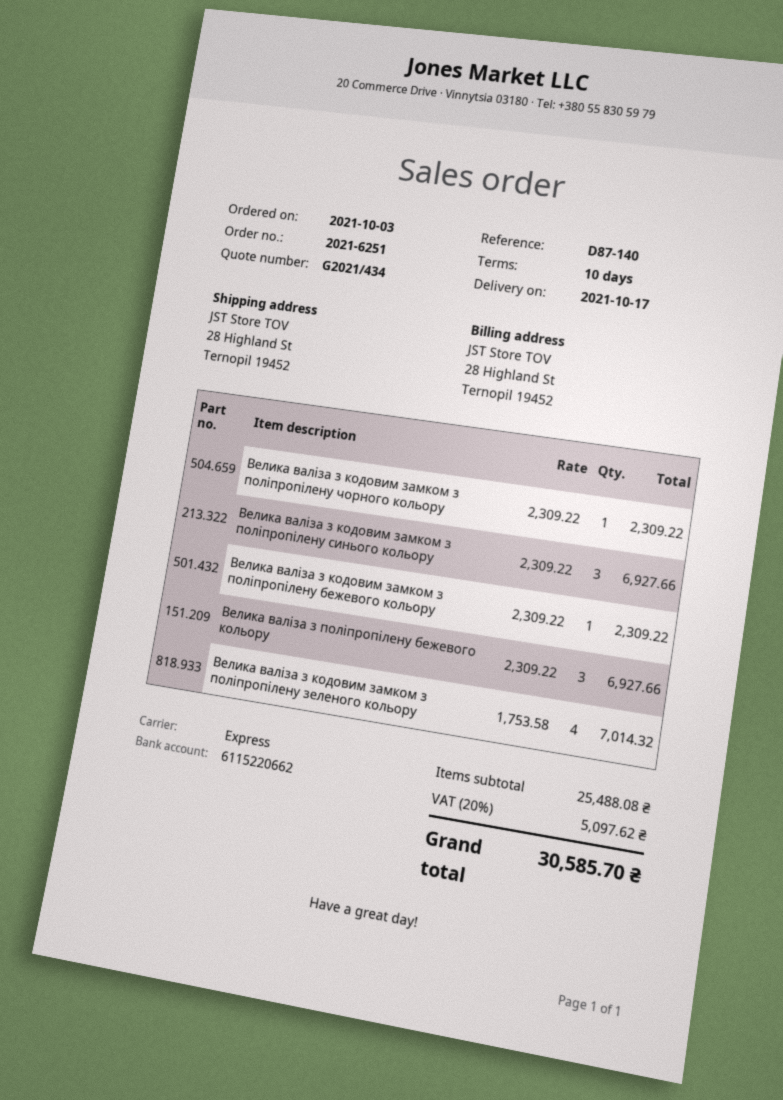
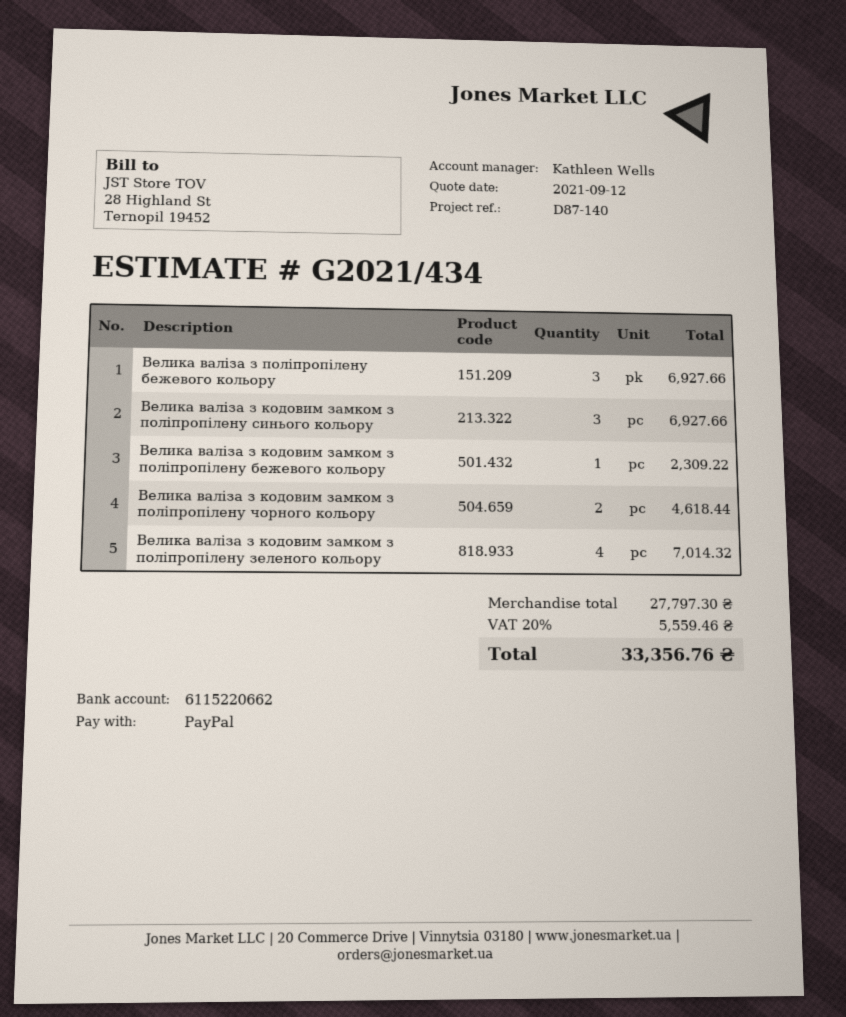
Велика валіза з кодовим замком з поліпропілену чорного кольору: 1 for 2309.22 -> 2 for 4618.44
subtotal: 25488.08 -> 27797.30
tax: 20% = 5097.62 -> 20% = 5559.46
total: 30585.70 -> 33356.76

